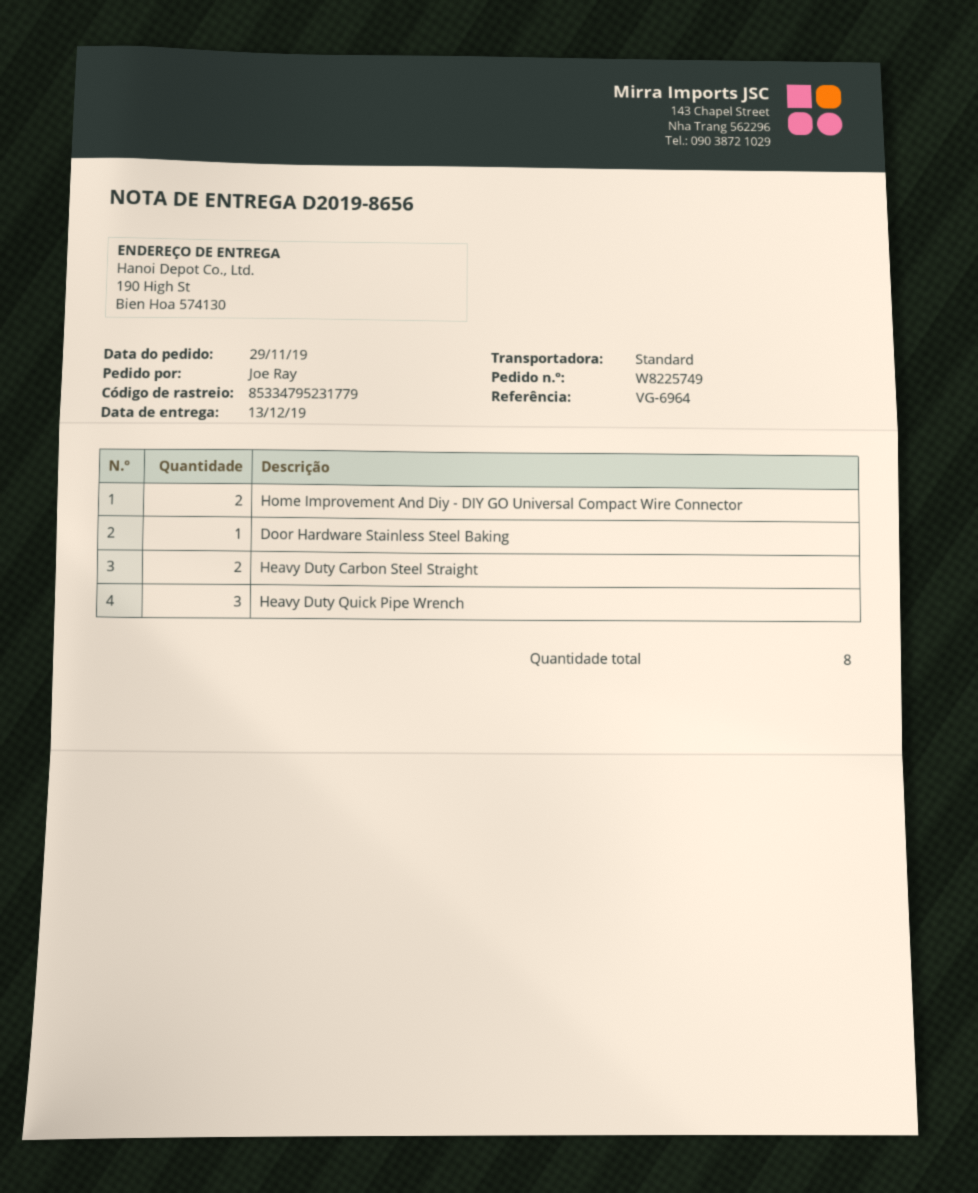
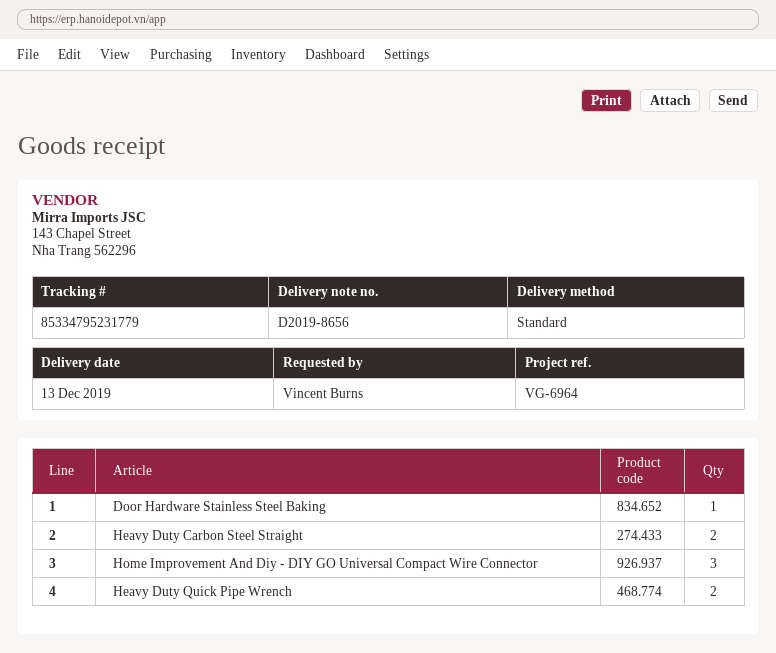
ordered by: Joe Ray -> Vincent Burns
Home Improvement And Diy - DIY GO Universal Compact Wire Connector: 2 -> 3
Heavy Duty Quick Pipe Wrench: 3 -> 2

